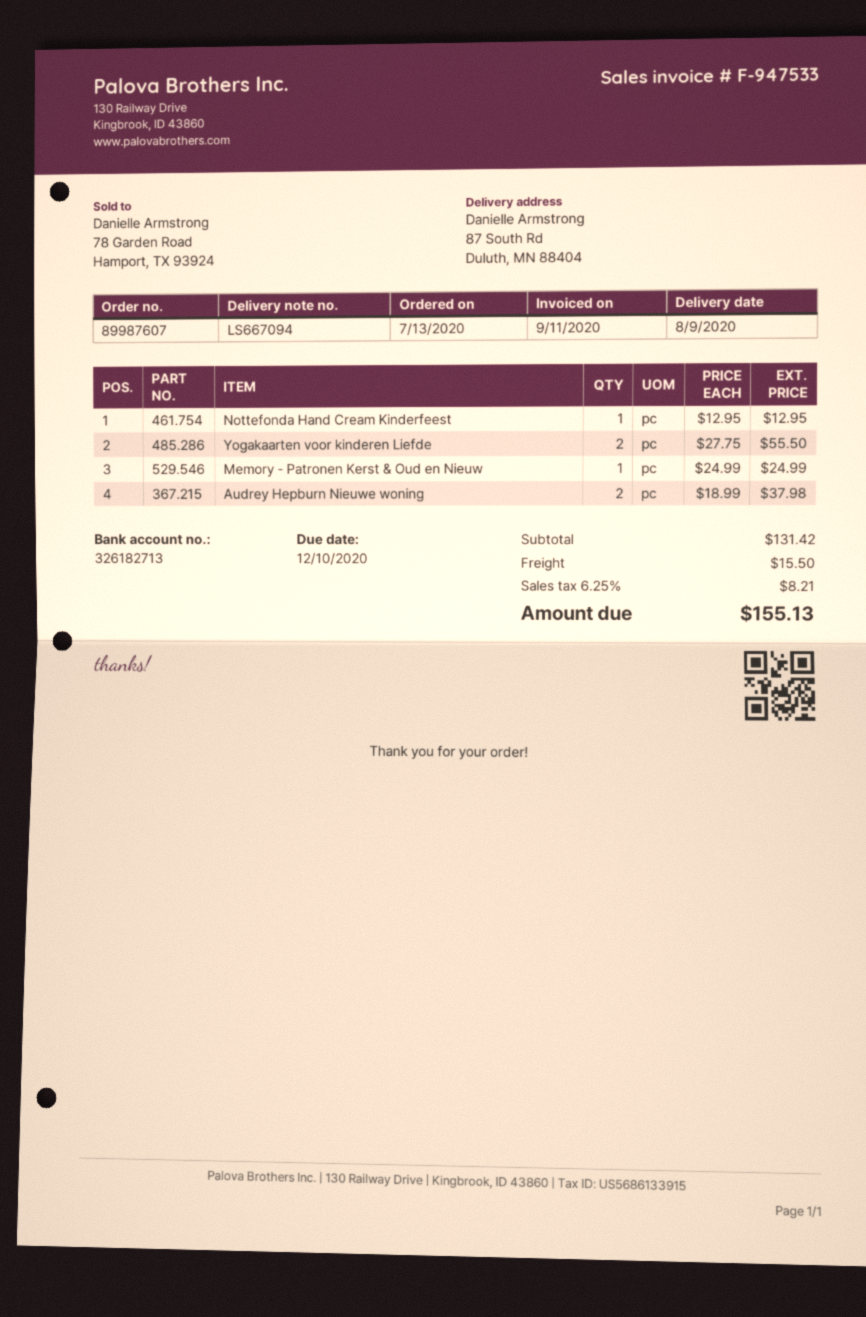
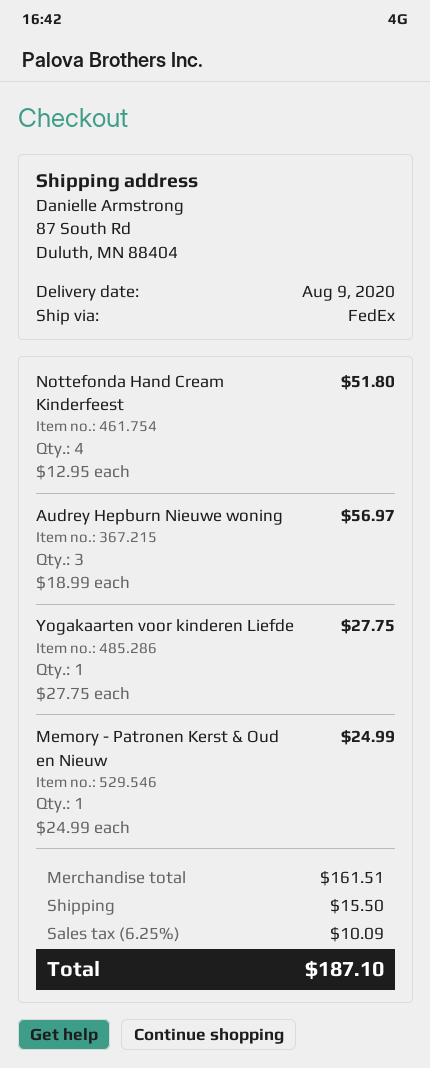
Nottefonda Hand Cream Kinderfeest: 1 x 12.95 = 12.95 -> 4 x 12.95 = 51.80
Yogakaarten voor kinderen Liefde: 2 x 27.75 = 55.50 -> 1 x 27.75 = 27.75
Audrey Hepburn Nieuwe woning: 2 x 18.99 = 37.98 -> 3 x 18.99 = 56.97
subtotal: 131.42 -> 161.51
tax: 6.25% = 8.21 -> 6.25% = 10.09
total: 155.13 -> 187.10

